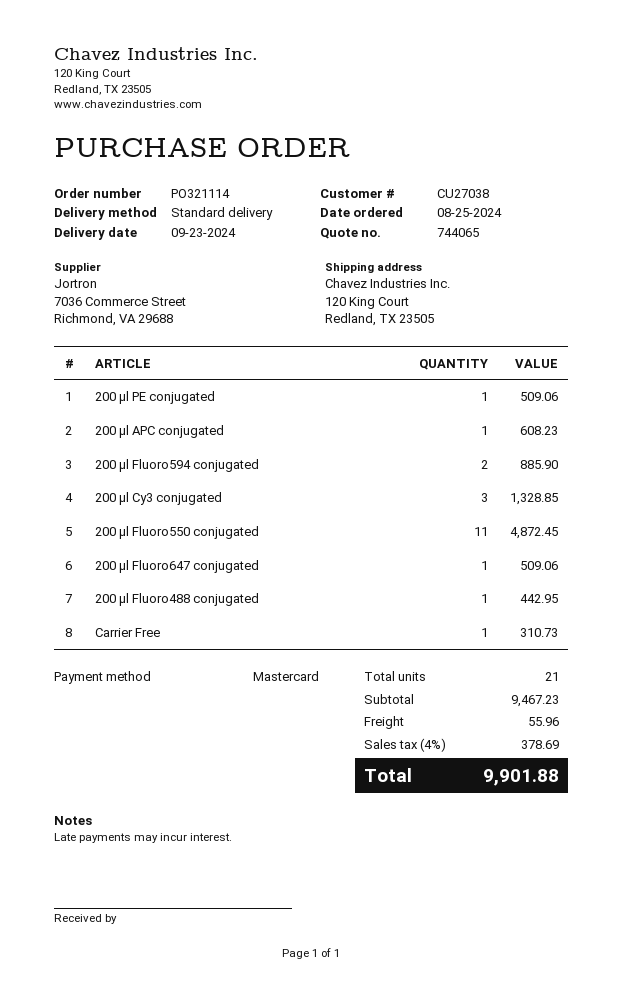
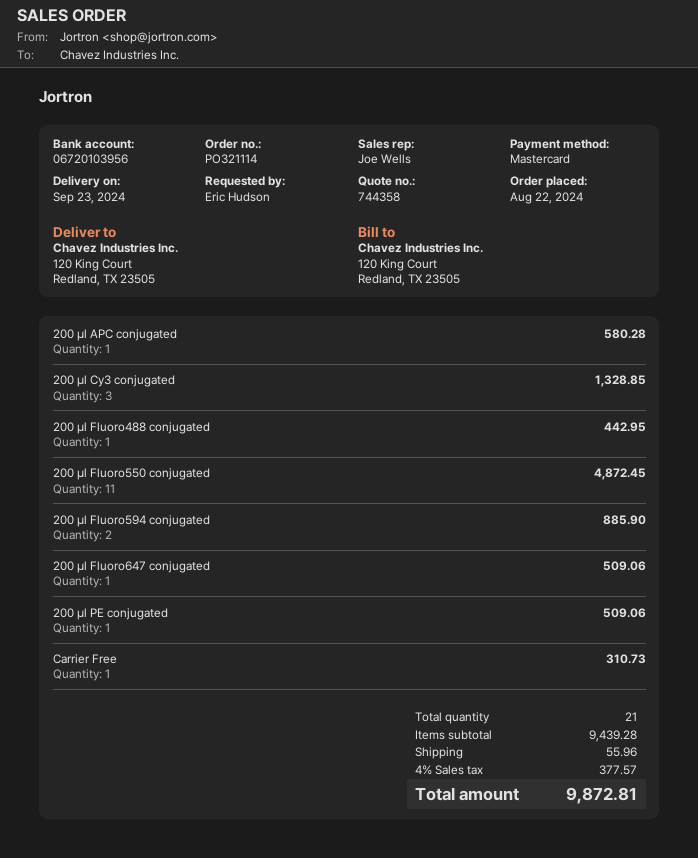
quote number: 744065 -> 744358
order date: 2024-08-25 -> 2024-08-22
200 μl APC conjugated: 1 for 608.23 -> 1 for 580.28
subtotal: 9467.23 -> 9439.28
tax: 4% = 378.69 -> 4% = 377.57
total: 9901.88 -> 9872.81

